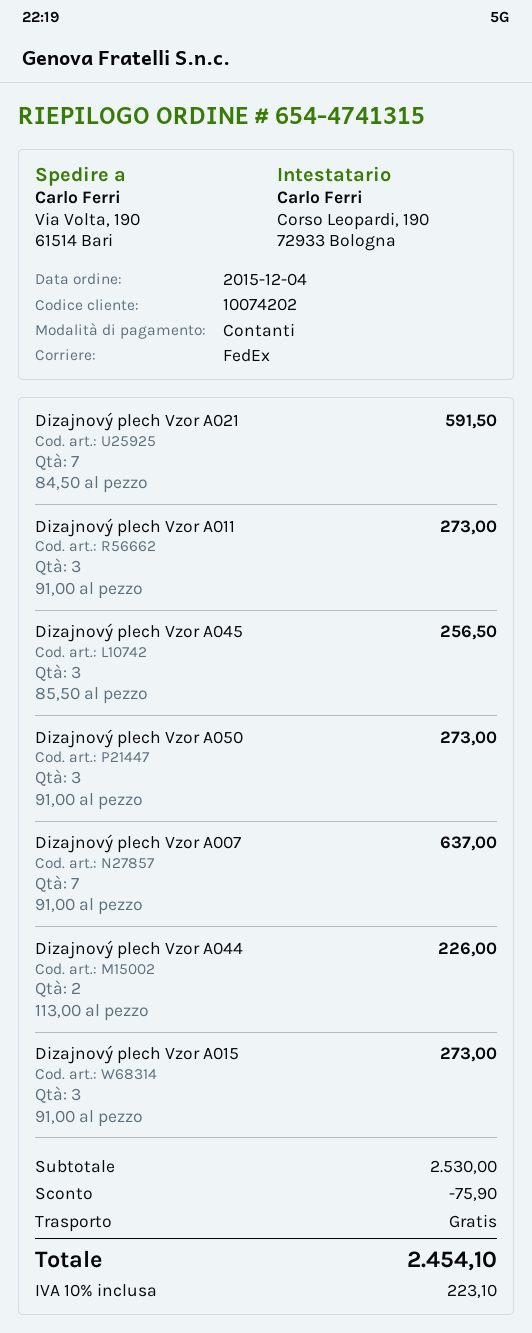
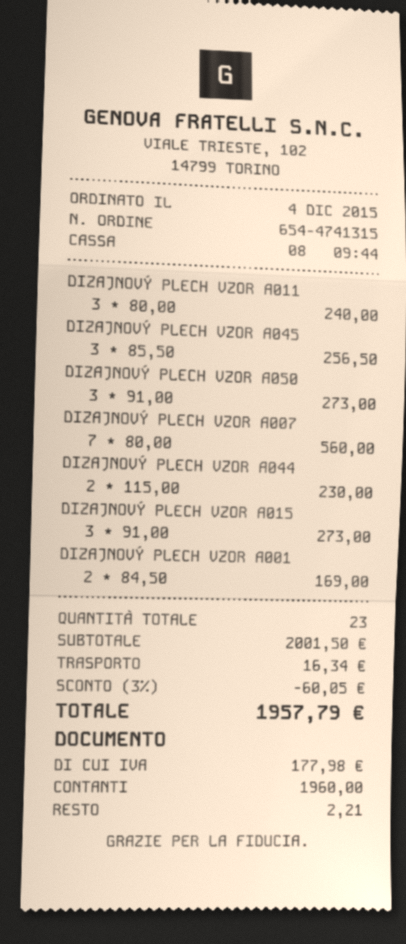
Dizajnový plech Vzor A021: 7 x 84.50 = 591.50 -> none
Dizajnový plech Vzor A011: 3 x 91.00 = 273.00 -> 3 x 80.00 = 240.00
Dizajnový plech Vzor A007: 7 x 91.00 = 637.00 -> 7 x 80.00 = 560.00
Dizajnový plech Vzor A044: 2 x 113.00 = 226.00 -> 2 x 115.00 = 230.00
DIZAJNOVÝ PLECH VZOR A001: none -> 2 x 84.50 = 169.00
subtotal: 2530.00 -> 2001.50
discount: 75.90 -> 60.05
shipping: 0.00 -> 16.34
tax: 223.10 -> 177.98
total: 2454.10 -> 1957.79

